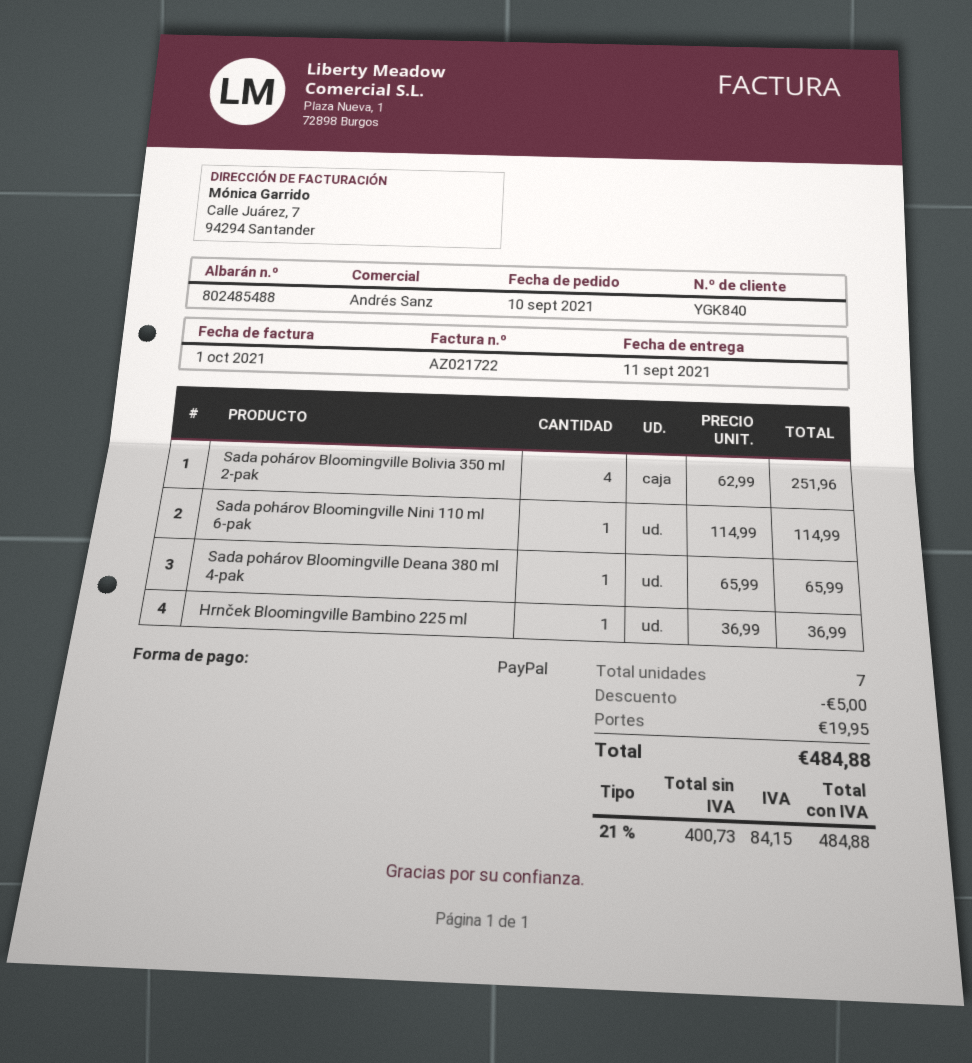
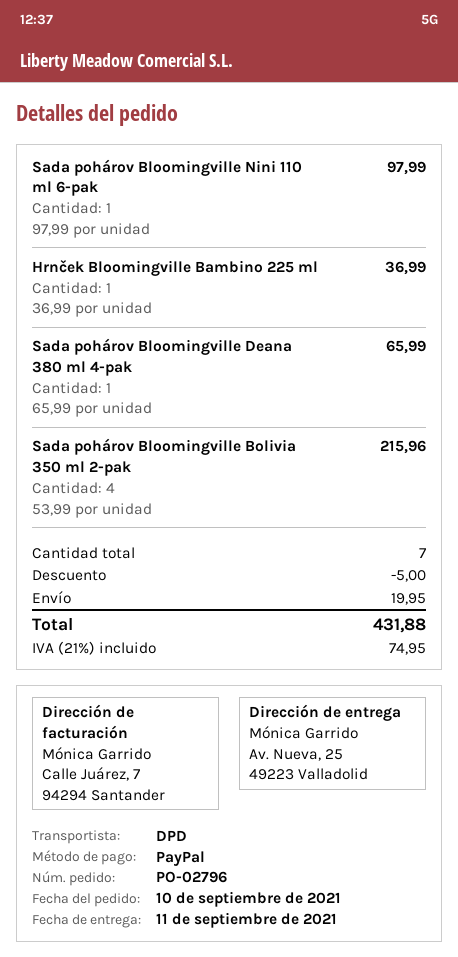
Sada pohárov Bloomingville Bolivia 350 ml 2-pak: 4 x 62.99 = 251.96 -> 4 x 53.99 = 215.96
Sada pohárov Bloomingville Nini 110 ml 6-pak: 1 x 114.99 = 114.99 -> 1 x 97.99 = 97.99
tax: 21% = 84.15 -> 21% = 74.95
total: 484.88 -> 431.88

